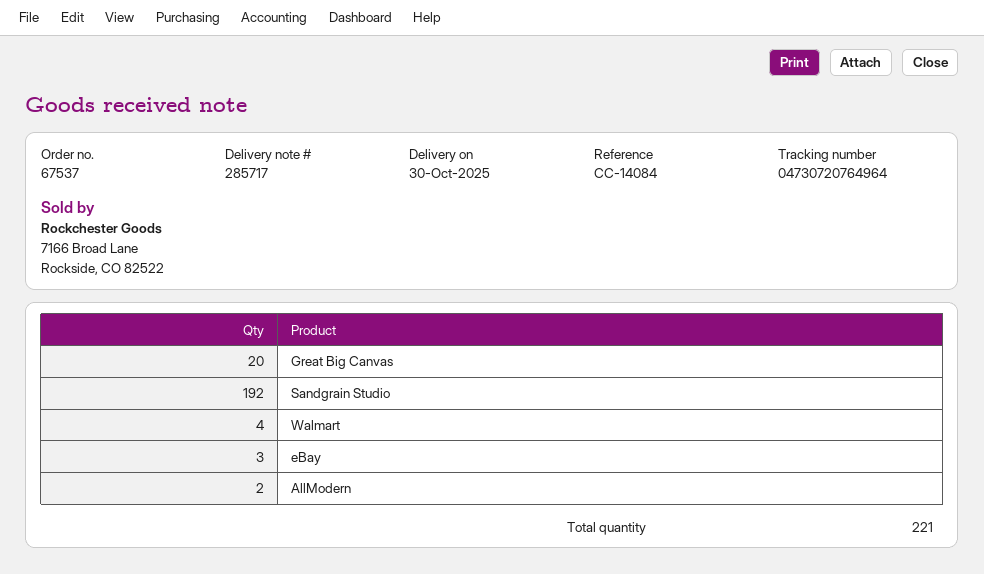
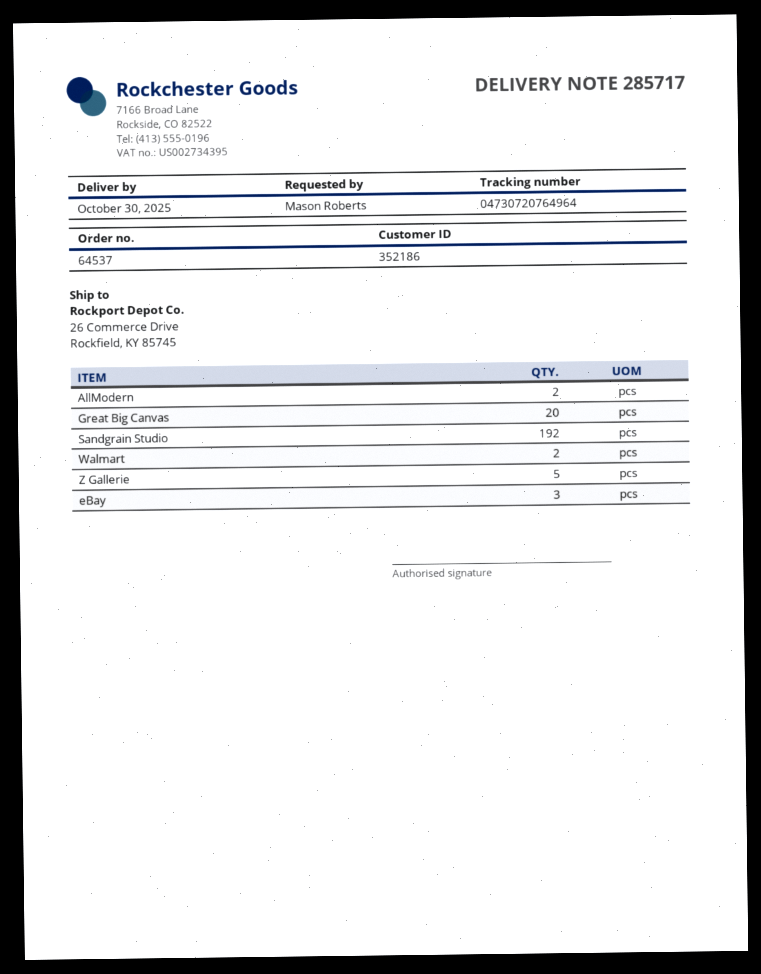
order number: 67537 -> 64537
Walmart: 4 -> 2
Z Gallerie: none -> 5

